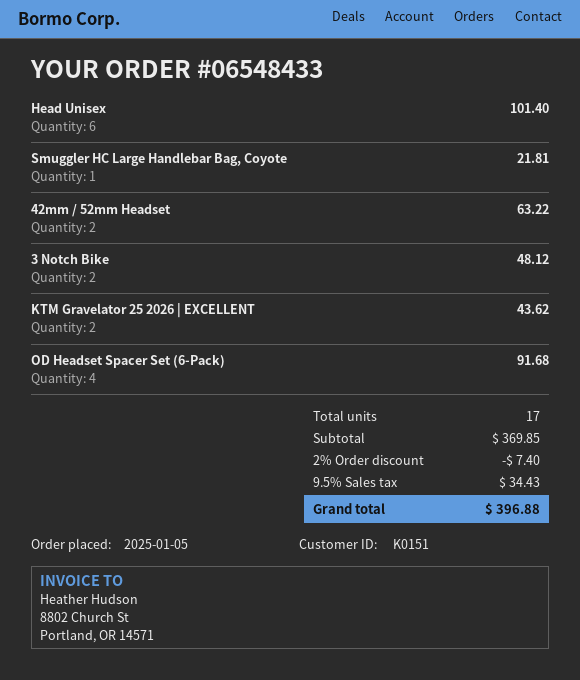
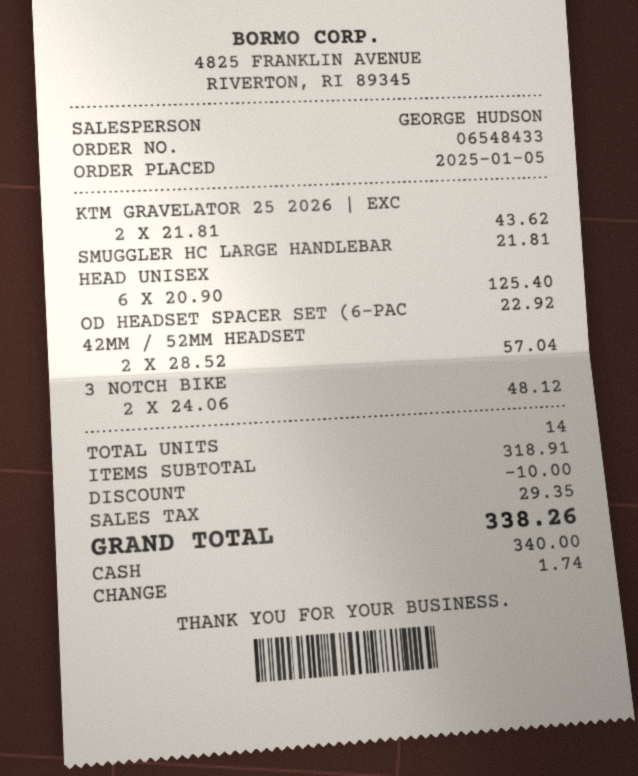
Head Unisex: 6 for 101.40 -> 6 for 125.40
42mm / 52mm Headset: 2 for 63.22 -> 2 for 57.04
OD Headset Spacer Set (6-Pack): 4 for 91.68 -> 1 for 22.92
total quantity: 17 -> 14
subtotal: 369.85 -> 318.91
discount: 7.40 -> 10.00
tax: 34.43 -> 29.35
total: 396.88 -> 338.26

